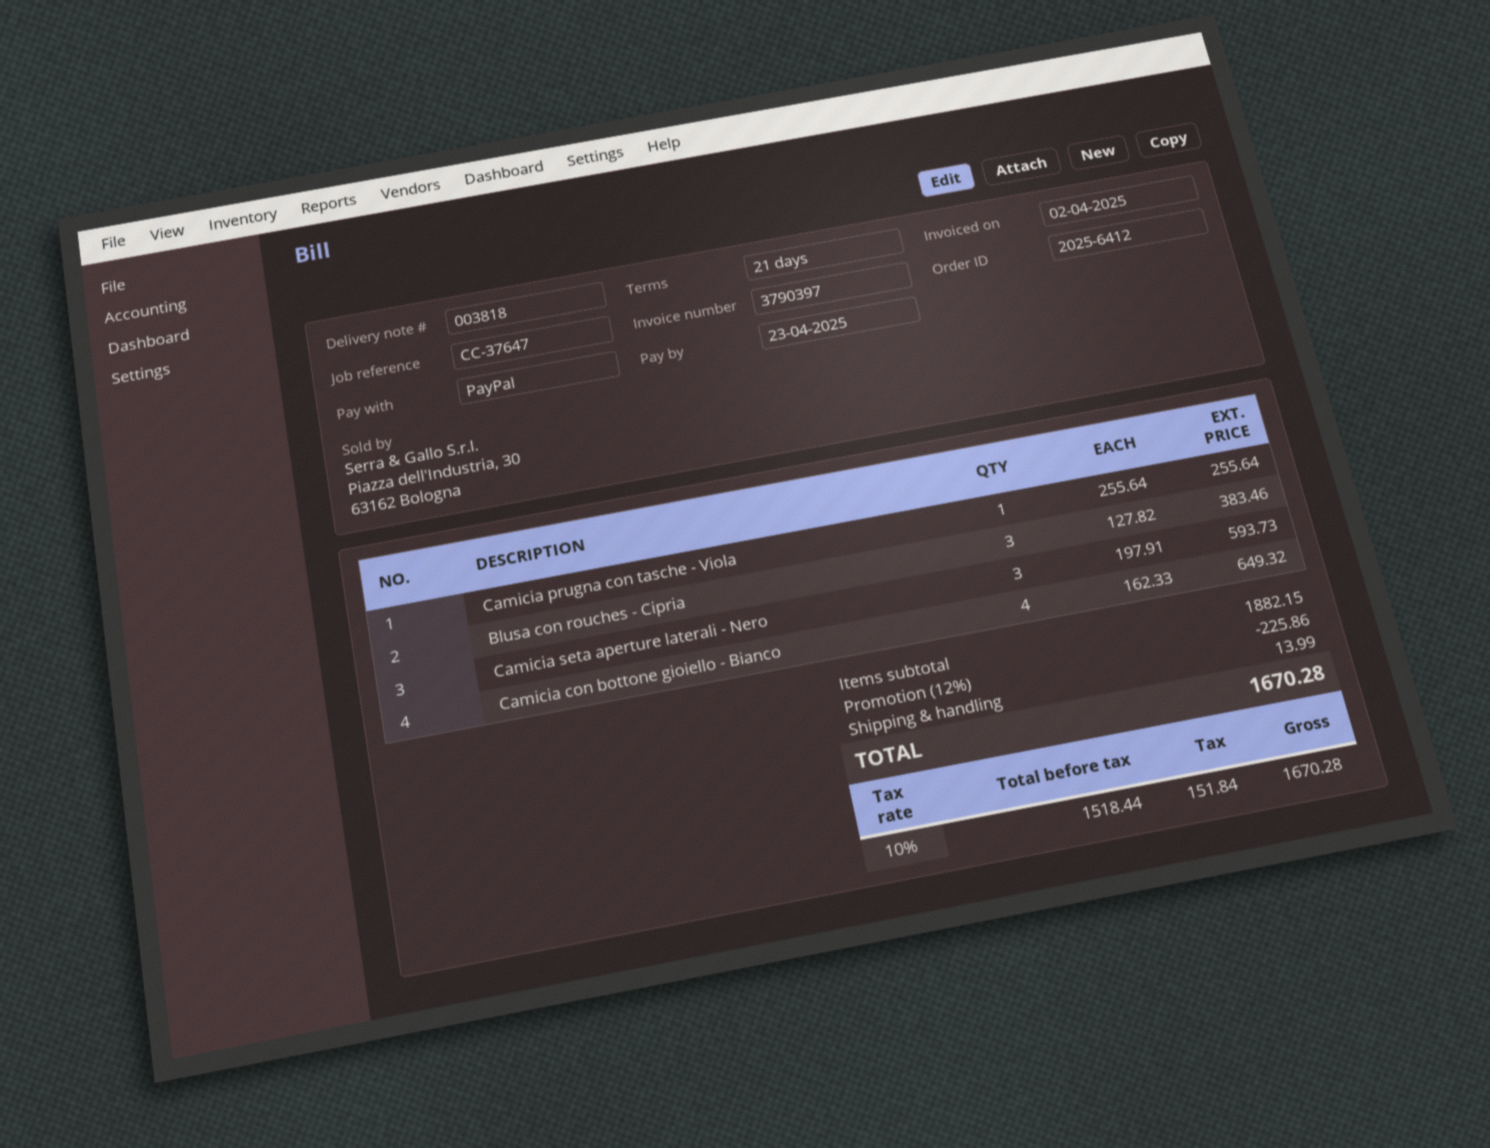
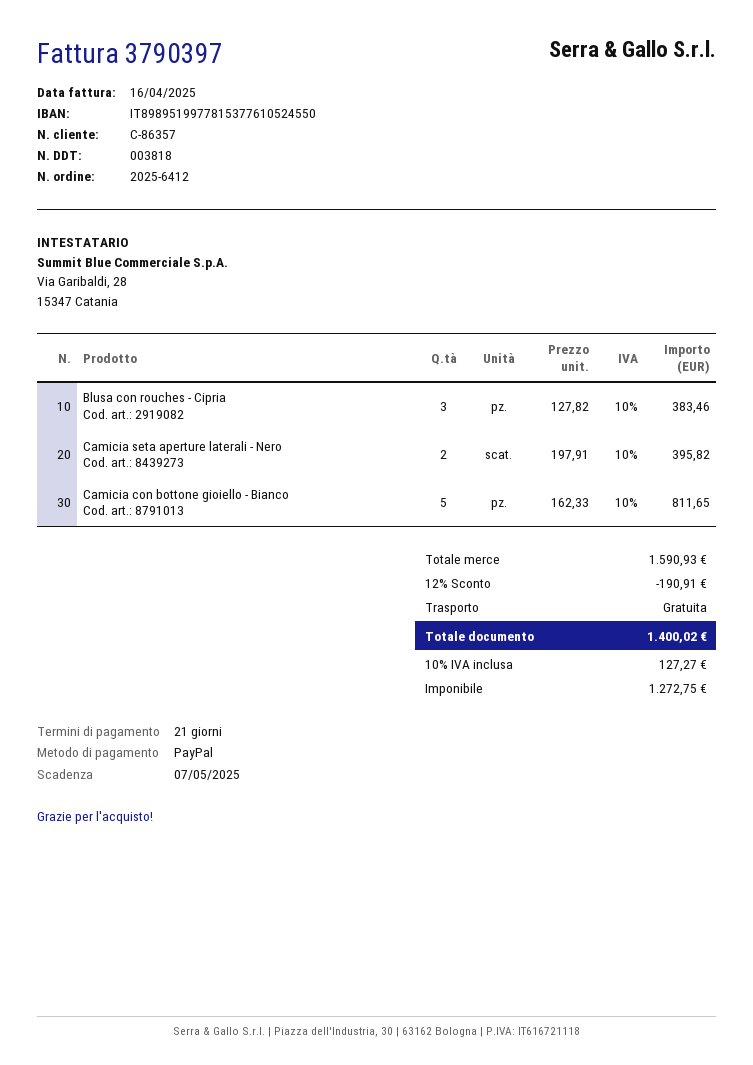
invoice date: 2025-04-02 -> 2025-04-16
due date: 2025-04-23 -> 2025-05-07
Camicia prugna con tasche - Viola: 1 x 255.64 = 255.64 -> none
Camicia seta aperture laterali - Nero: 3 x 197.91 = 593.73 -> 2 x 197.91 = 395.82
Camicia con bottone gioiello - Bianco: 4 x 162.33 = 649.32 -> 5 x 162.33 = 811.65
subtotal: 1882.15 -> 1590.93
discount: 12% = 225.86 -> 12% = 190.91
shipping: 13.99 -> 0.00
net: 1518.44 -> 1272.75
tax: 10% = 151.84 -> 10% = 127.27
total: 1670.28 -> 1400.02

